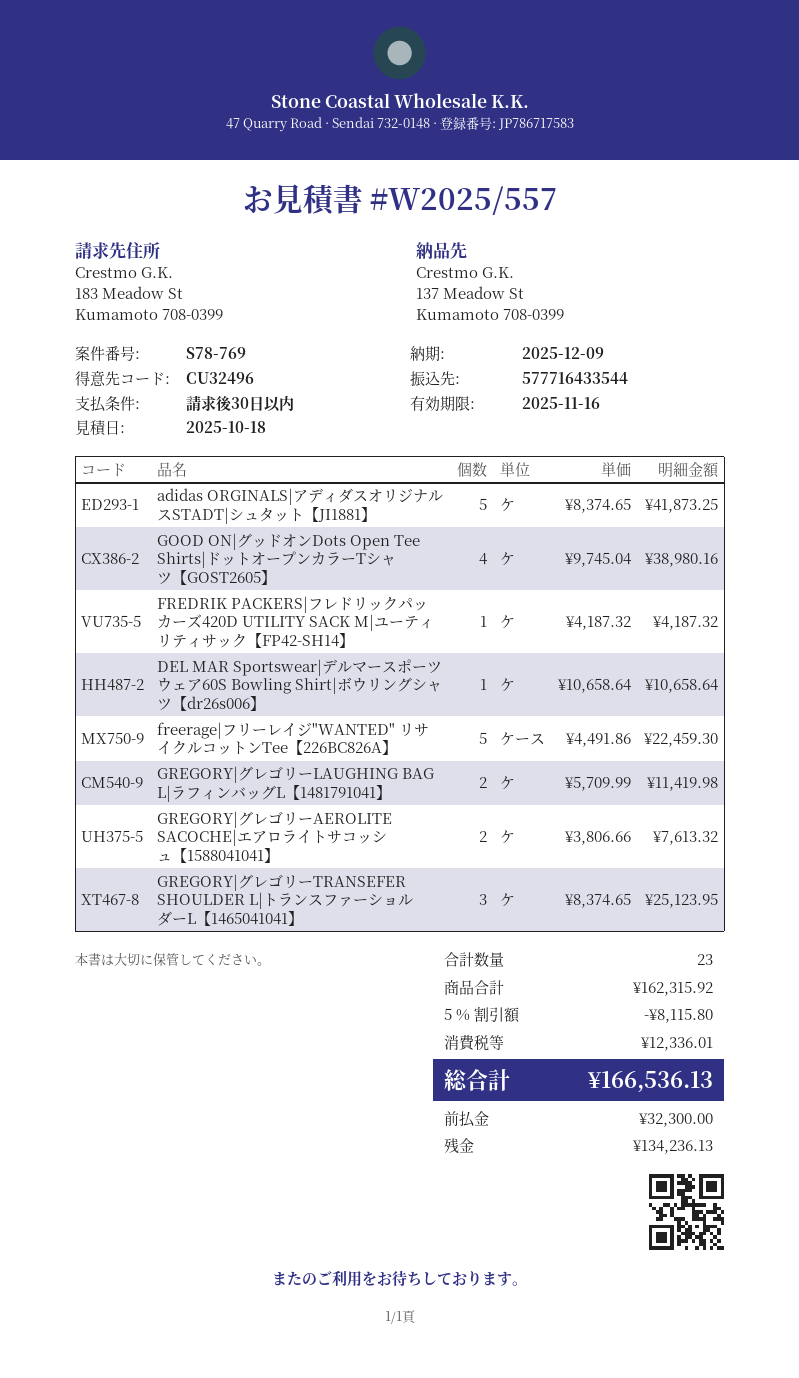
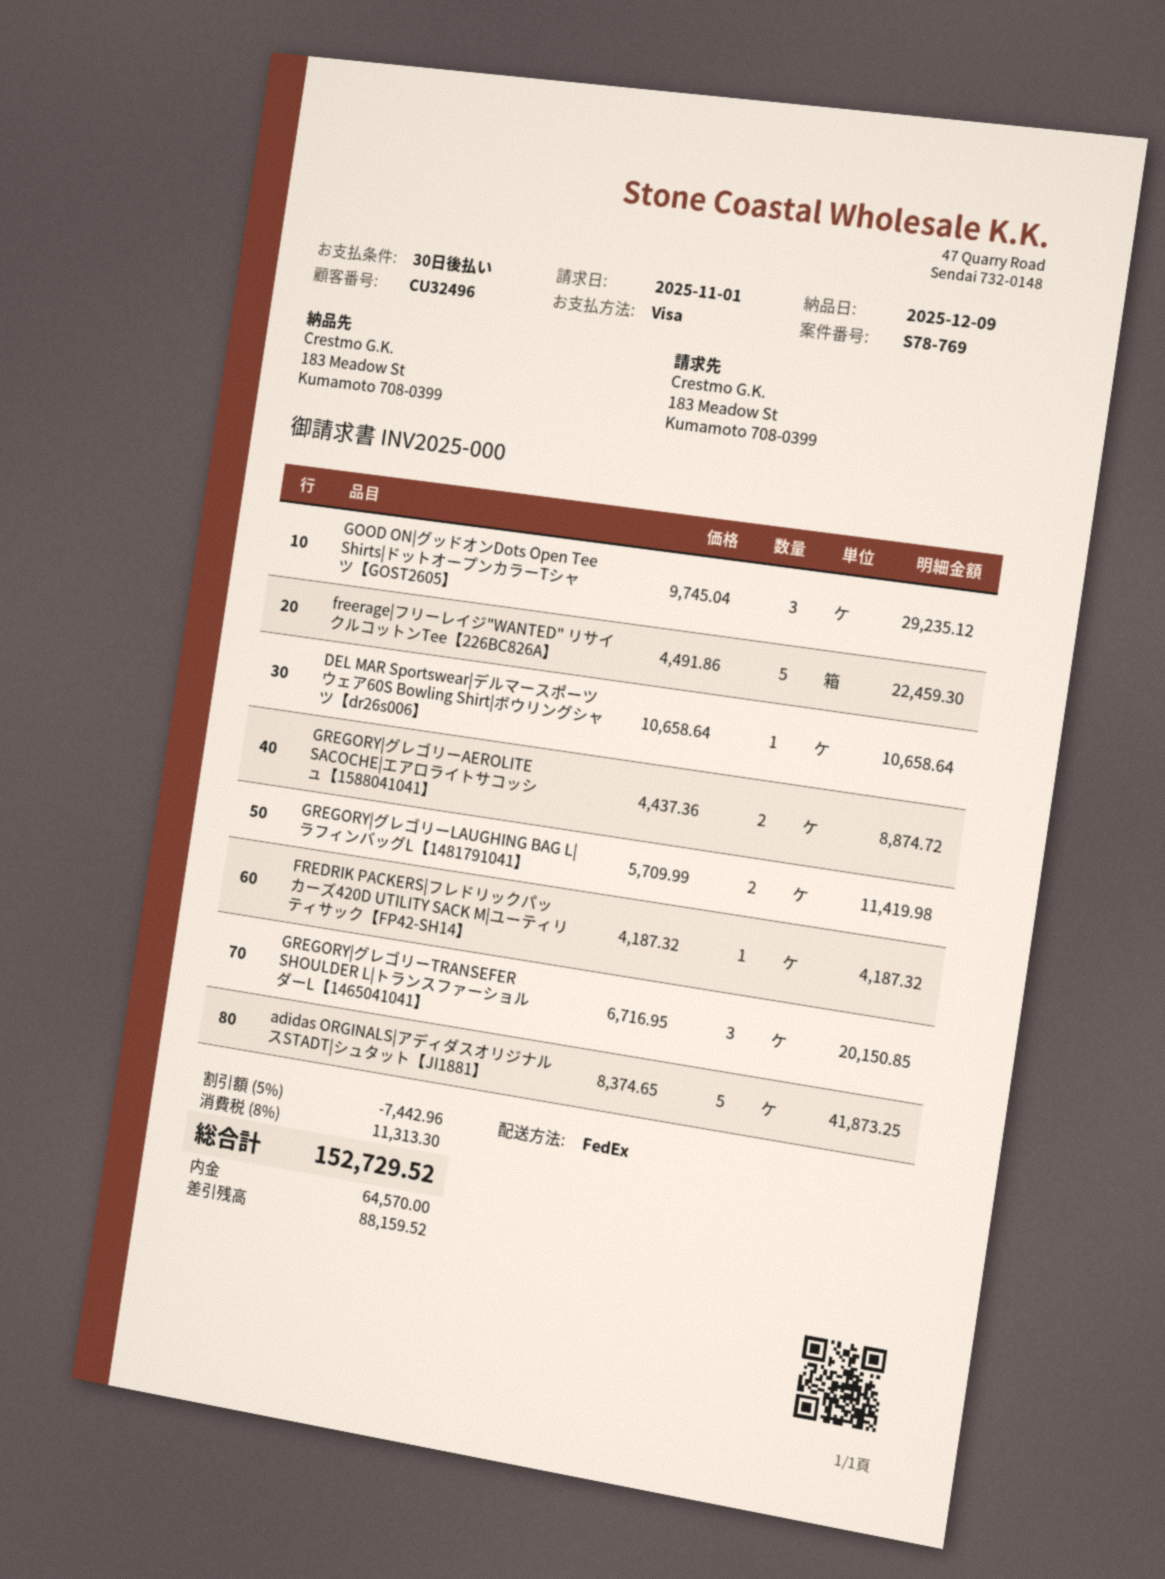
ship to: 137 Meadow St, Kumamoto 708-0399 -> 183 Meadow St, Kumamoto 708-0399
GOOD ON|グッドオンDots Open Tee Shirts|ドットオープンカラーTシャツ【GOST2605】: 4 x 9745.04 = 38980.16 -> 3 x 9745.04 = 29235.12
GREGORY|グレゴリーAEROLITE SACOCHE|エアロライトサコッシュ【1588041041】: 2 x 3806.66 = 7613.32 -> 2 x 4437.36 = 8874.72
GREGORY|グレゴリーTRANSEFER SHOULDER L|トランスファーショルダーL【1465041041】: 3 x 8374.65 = 25123.95 -> 3 x 6716.95 = 20150.85
discount: 5% = 8115.80 -> 5% = 7442.96
tax: 12336.01 -> 11313.30
total: 166536.13 -> 152729.52
deposit: 32300.00 -> 64570.00
balance: 134236.13 -> 88159.52

